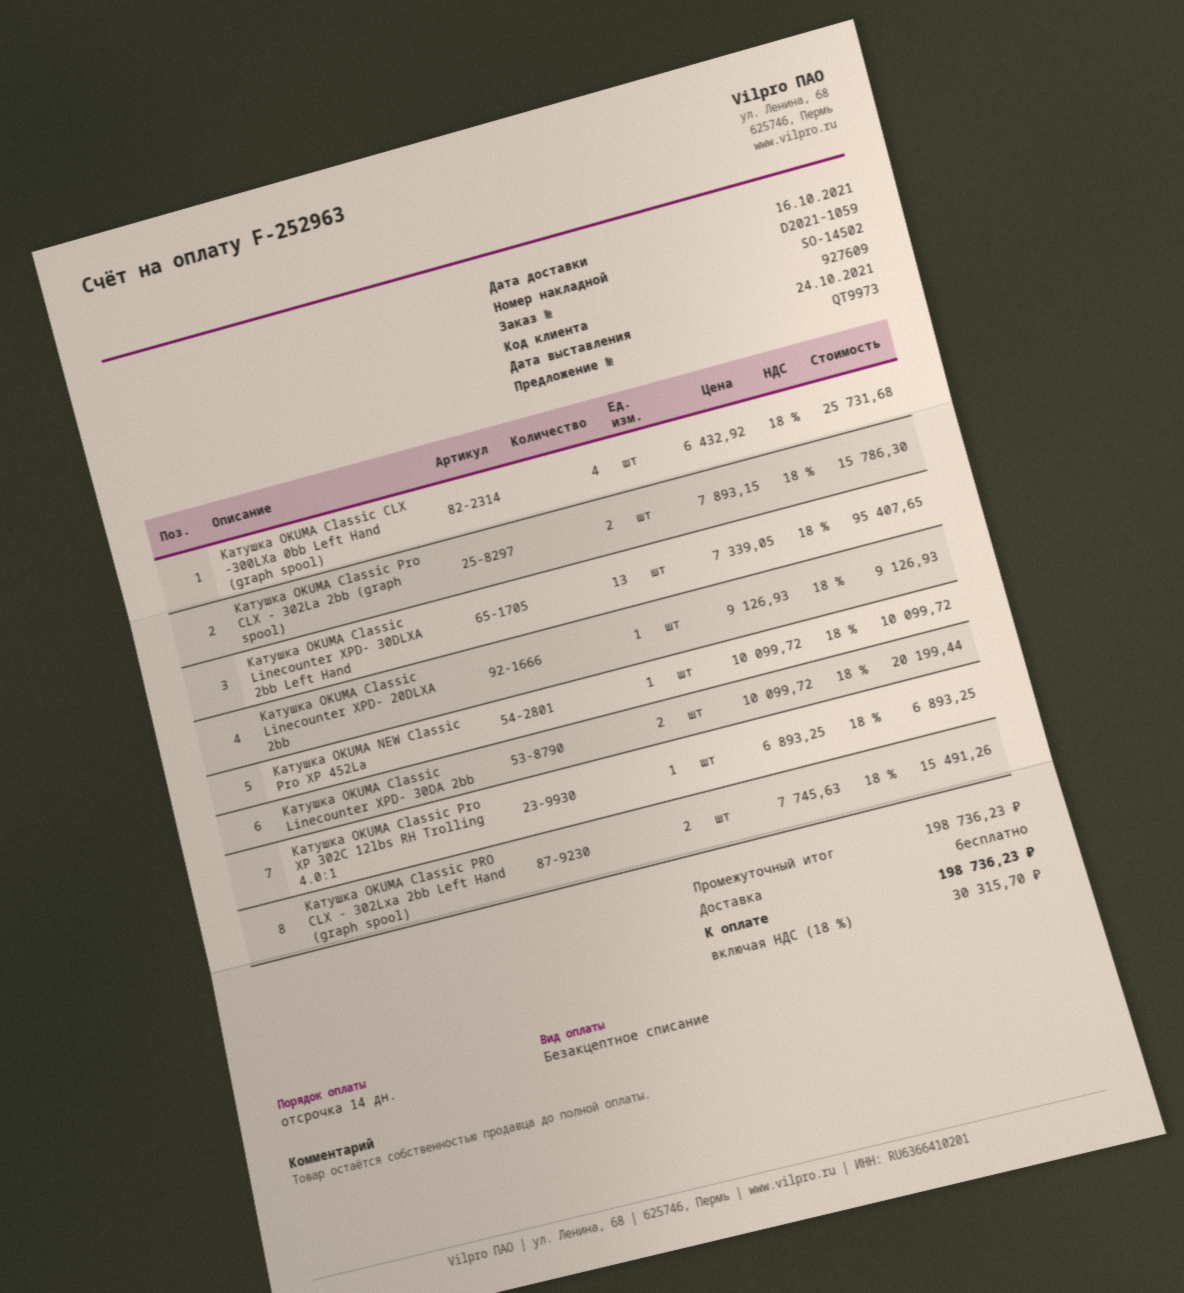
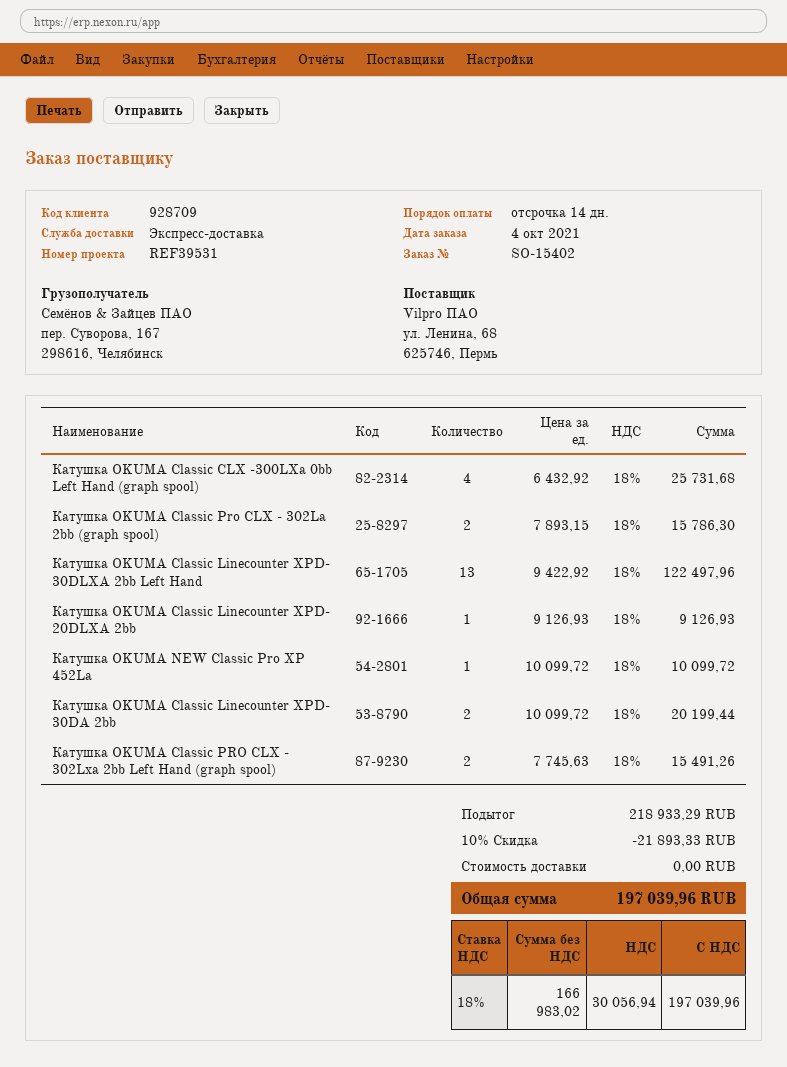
order number: SO-14502 -> SO-15402
customer number: 927609 -> 928709
Катушка OKUMA Classic Linecounter XPD- 30DLXA 2bb Left Hand: 13 x 7339.05 = 95407.65 -> 13 x 9422.92 = 122497.96
Катушка OKUMA Classic Pro XP 302C 12lbs RH Trolling 4.0:1: 1 x 6893.25 = 6893.25 -> none
subtotal: 198736.23 -> 218933.29
discount: none -> 10% = 21893.33
tax: 18% = 30315.70 -> 18% = 30056.94
total: 198736.23 -> 197039.96

